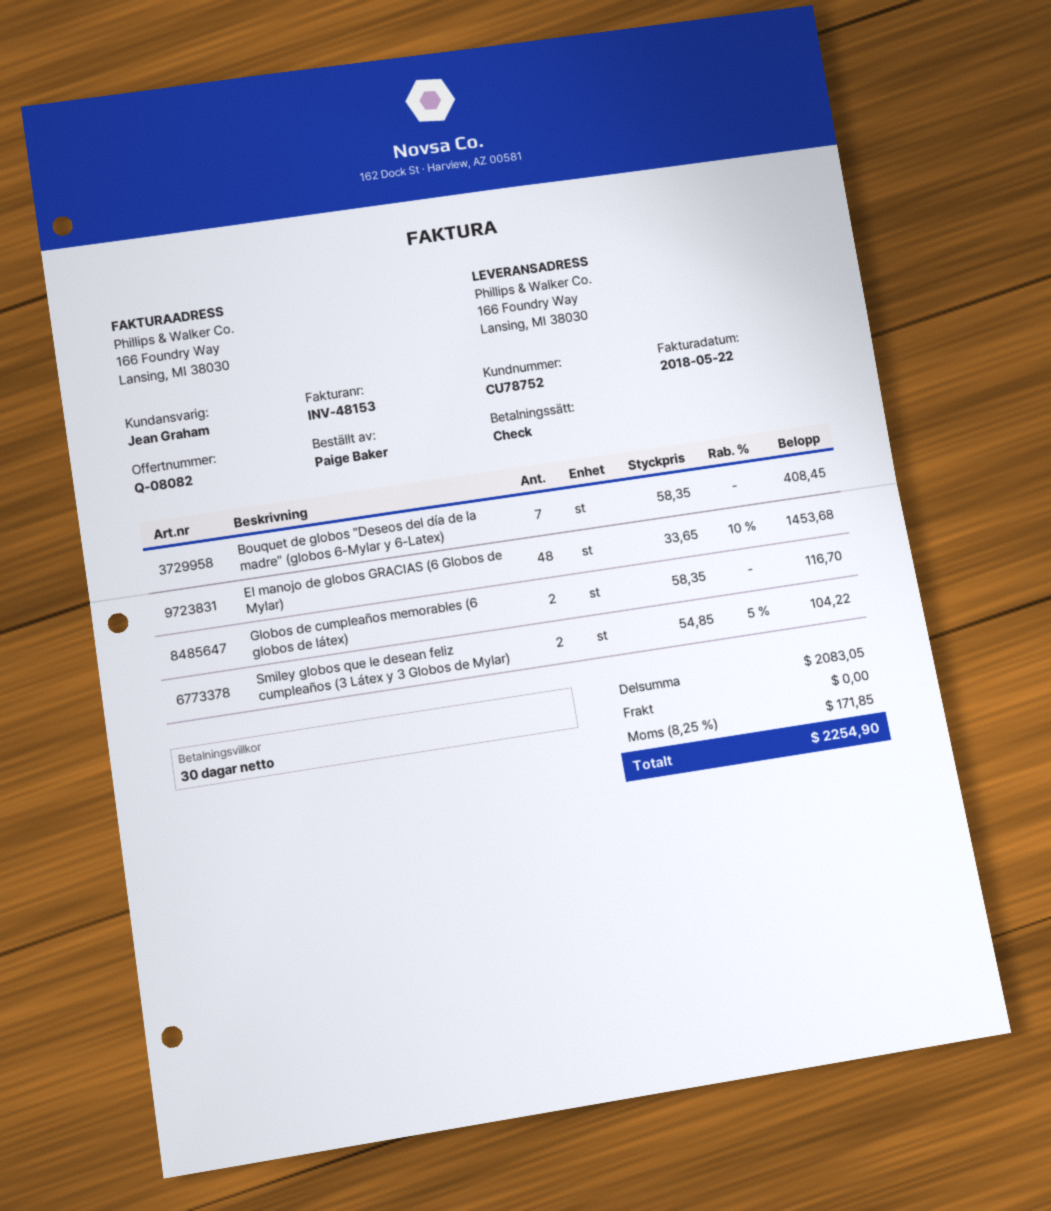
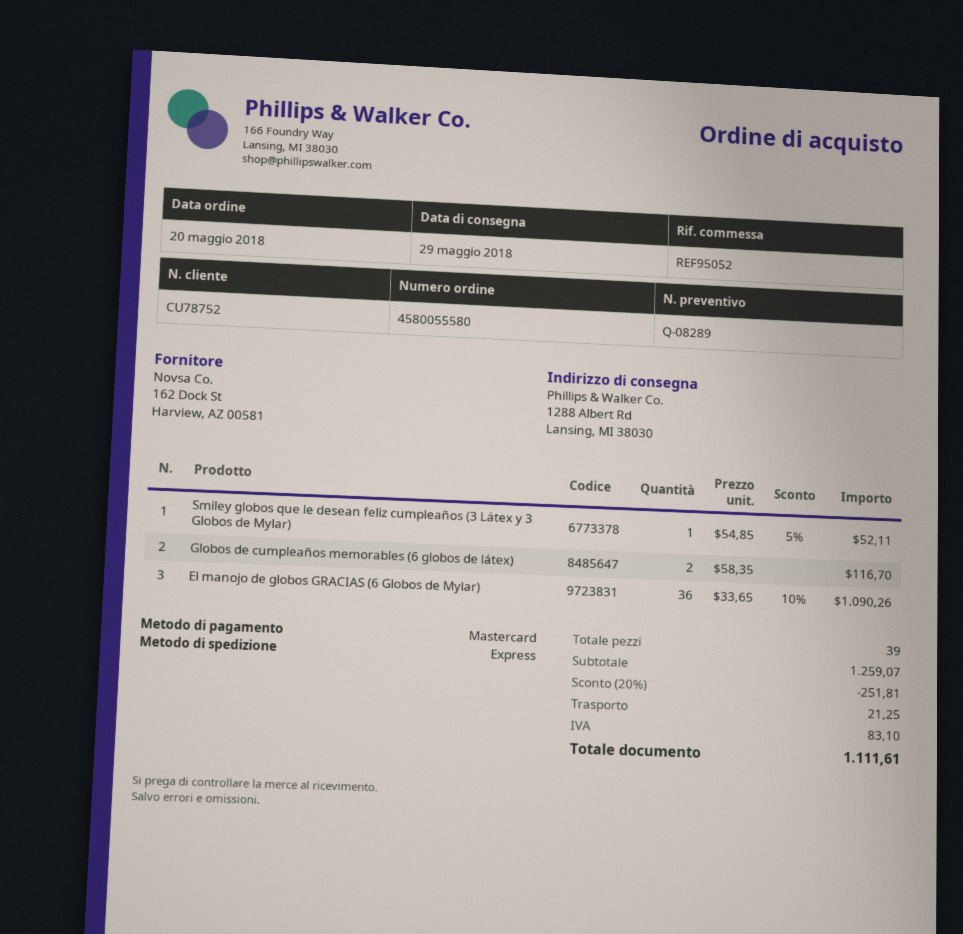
quote number: Q-08082 -> Q-08289
payment method: cheque -> Mastercard
ship to: 166 Foundry Way, Lansing, MI 38030 -> 1288 Albert Rd, Lansing, MI 38030
Bouquet de globos "Deseos del día de la madre" (globos 6-Mylar y 6-Latex): 7 x 58.35 = 408.45 -> none
El manojo de globos GRACIAS (6 Globos de Mylar): 48 x 33.65 - 10% = 1453.68 -> 36 x 33.65 - 10% = 1090.26
Smiley globos que le desean feliz cumpleaños (3 Látex y 3 Globos de Mylar): 2 x 54.85 - 5% = 104.22 -> 1 x 54.85 - 5% = 52.11
subtotal: 2083.05 -> 1259.07
discount: none -> 20% = 251.81
shipping: 0.00 -> 21.25
tax: 171.85 -> 83.10
total: 2254.90 -> 1111.61

